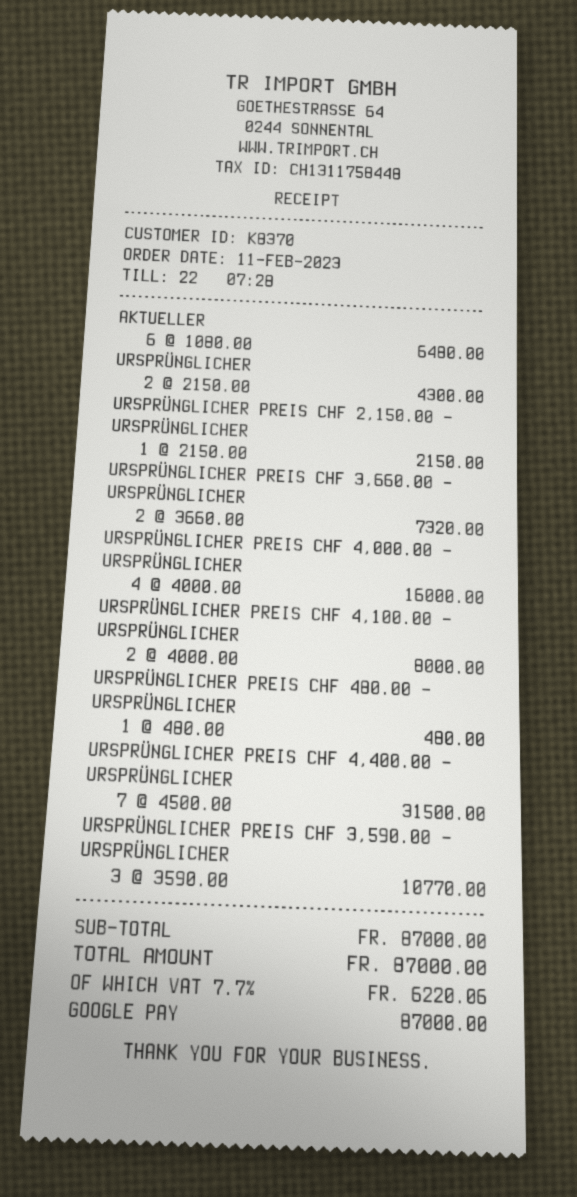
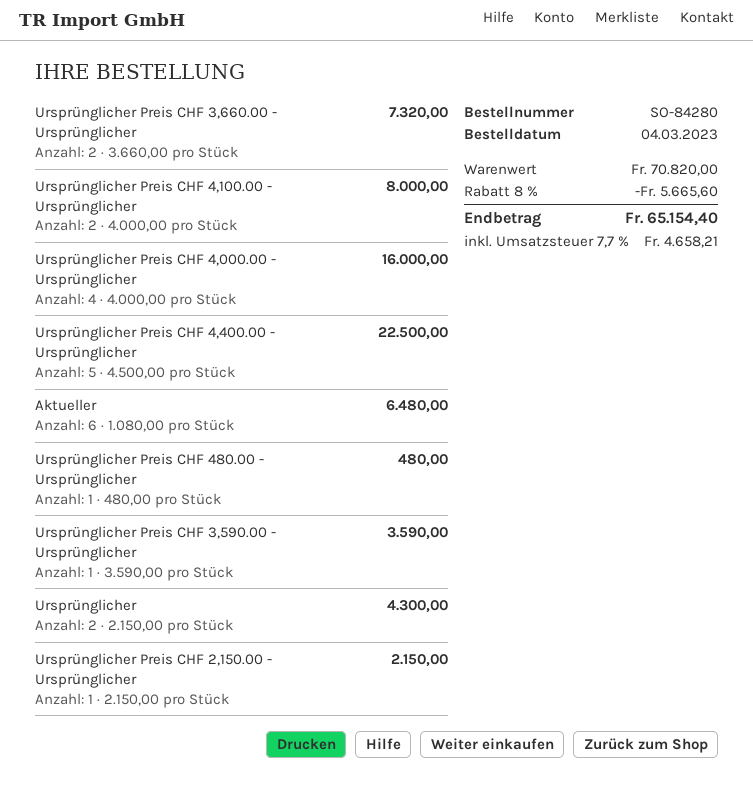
order date: 2023-02-11 -> 2023-03-04
URSPRÜNGLICHER PREIS CHF 4,400.00 - URSPRÜNGLICHER: 7 x 4500.00 = 31500.00 -> 5 x 4500.00 = 22500.00
URSPRÜNGLICHER PREIS CHF 3,590.00 - URSPRÜNGLICHER: 3 x 3590.00 = 10770.00 -> 1 x 3590.00 = 3590.00
subtotal: 87000.00 -> 70820.00
discount: none -> 8% = 5665.60
tax: 7.7% = 6220.06 -> 7.7% = 4658.21
total: 87000.00 -> 65154.40

